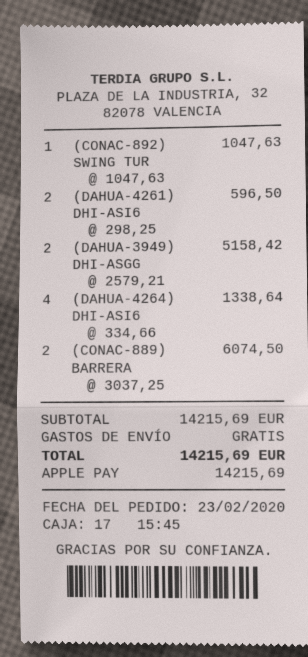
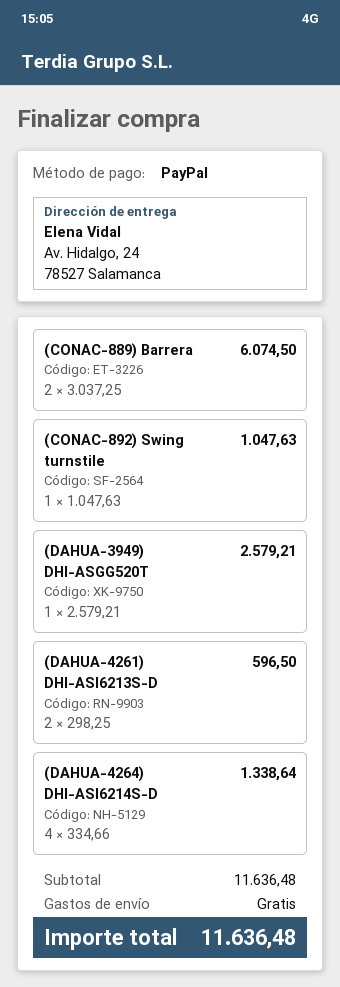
payment method: Apple Pay -> PayPal
(DAHUA-3949) DHI-ASGG: 2 x 2579.21 = 5158.42 -> 1 x 2579.21 = 2579.21
subtotal: 14215.69 -> 11636.48
total: 14215.69 -> 11636.48

